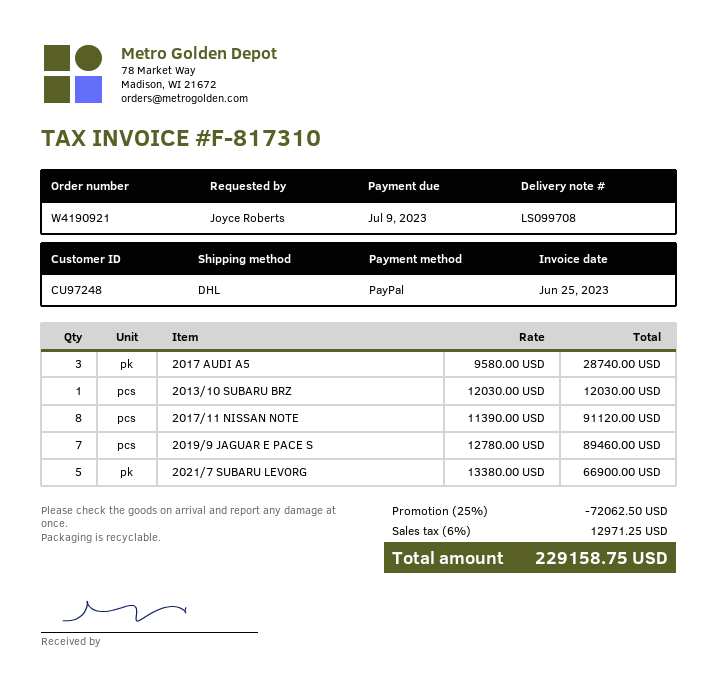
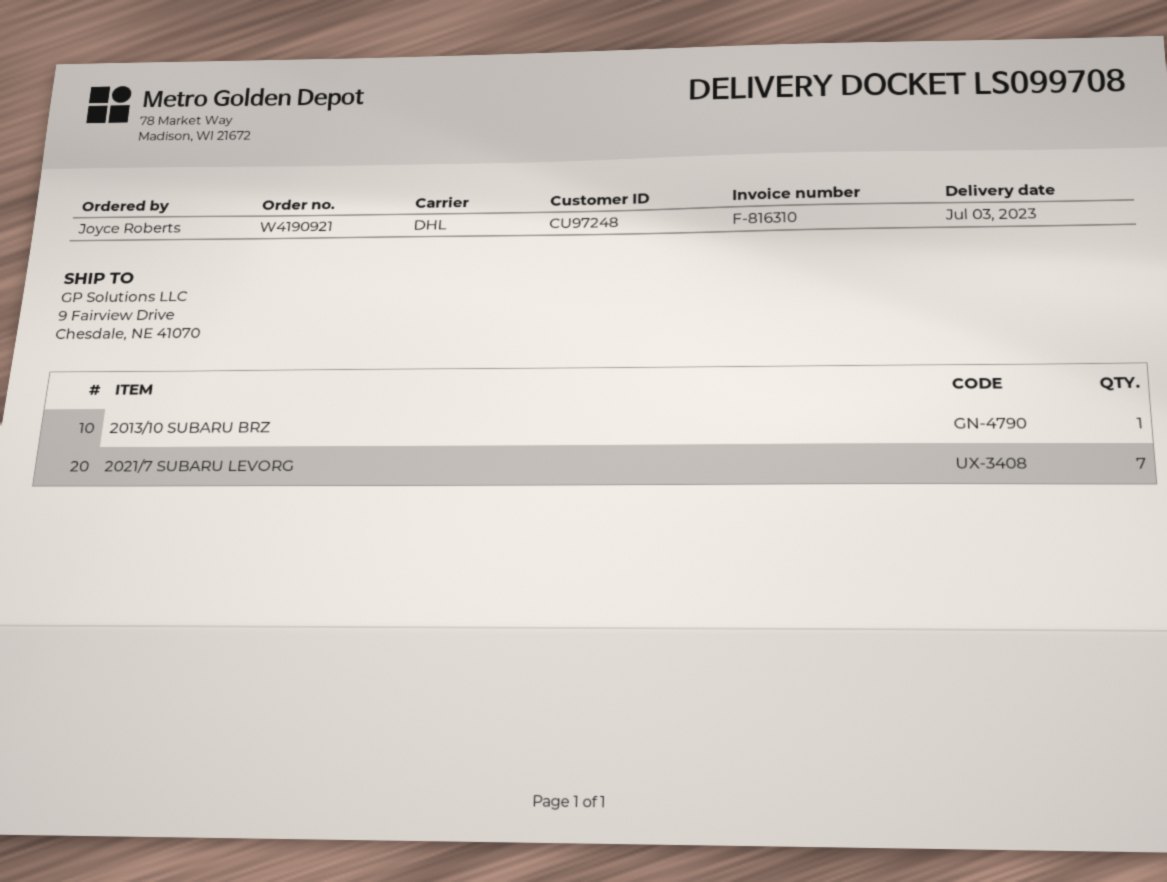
invoice number: F-817310 -> F-816310
2017 AUDI A5: 3 -> none
2017/11 NISSAN NOTE: 8 -> none
2019/9 JAGUAR E PACE S: 7 -> none
2021/7 SUBARU LEVORG: 5 -> 7

